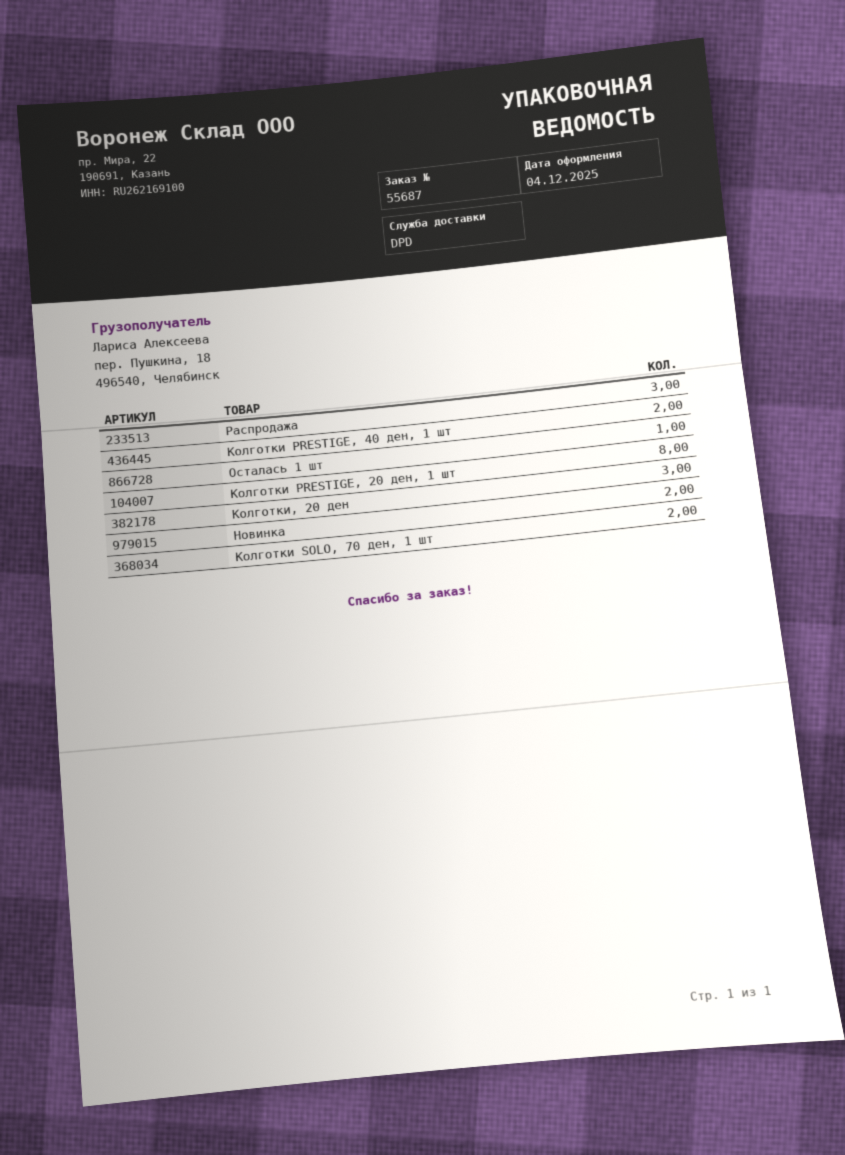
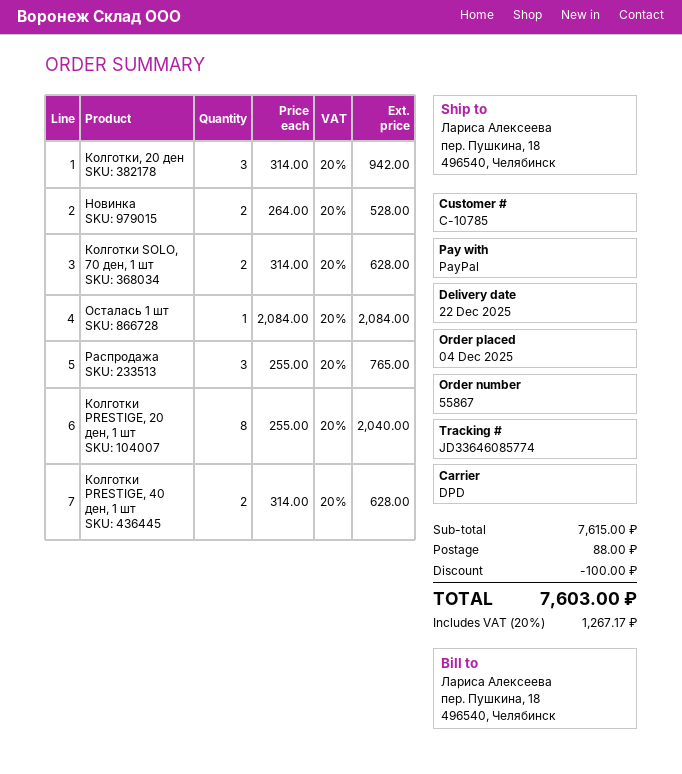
order number: 55687 -> 55867

